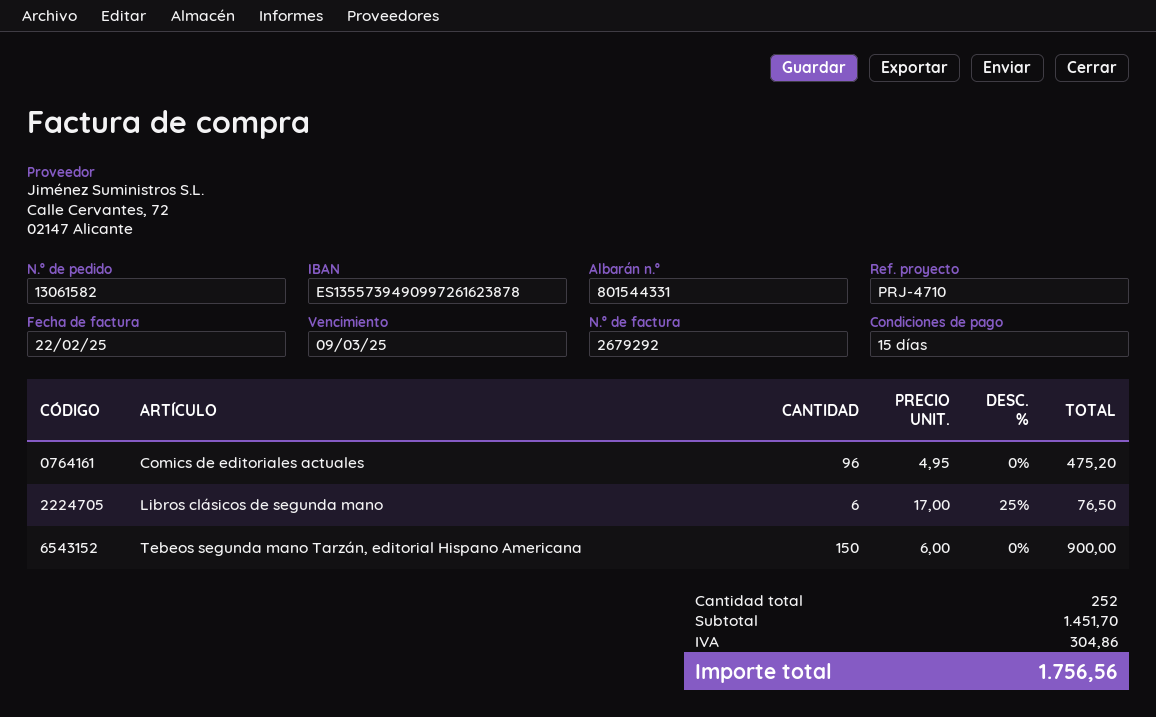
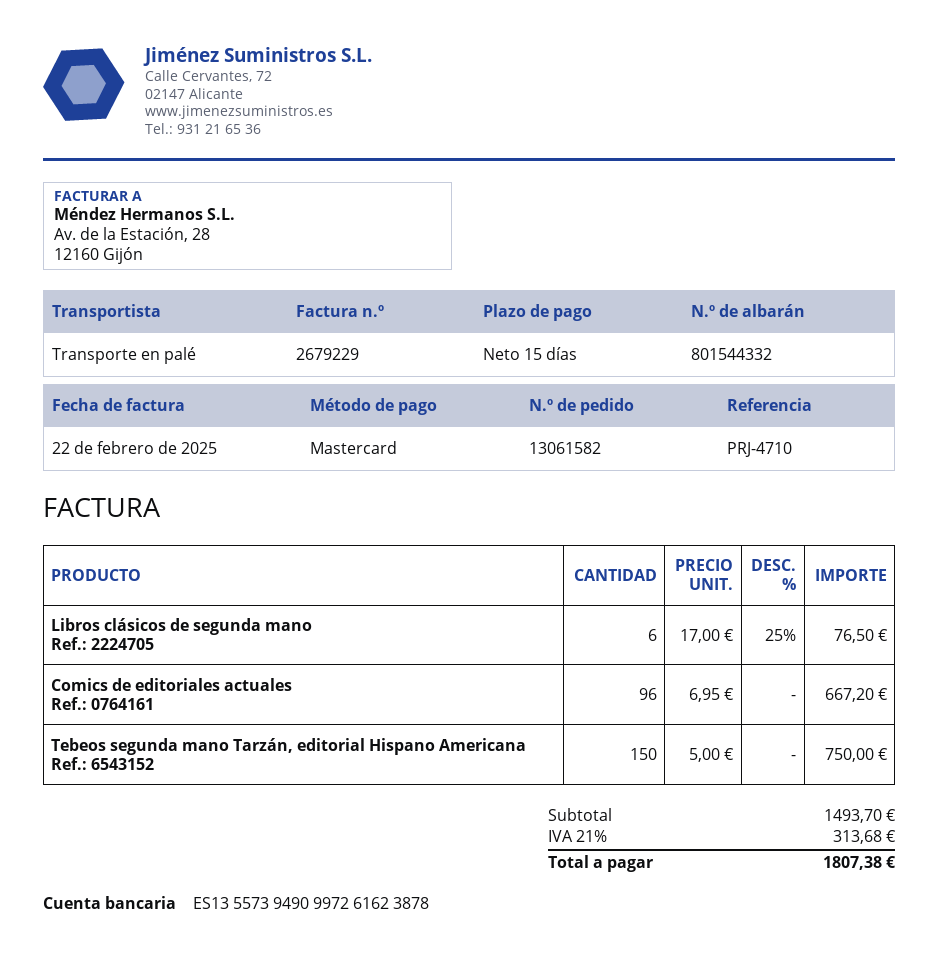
delivery note number: 801544331 -> 801544332
invoice number: 2679292 -> 2679229
Comics de editoriales actuales: 96 x 4.95 = 475.20 -> 96 x 6.95 = 667.20
Tebeos segunda mano Tarzán, editorial Hispano Americana: 150 x 6.00 = 900.00 -> 150 x 5.00 = 750.00
subtotal: 1451.70 -> 1493.70
tax: 304.86 -> 313.68
total: 1756.56 -> 1807.38

